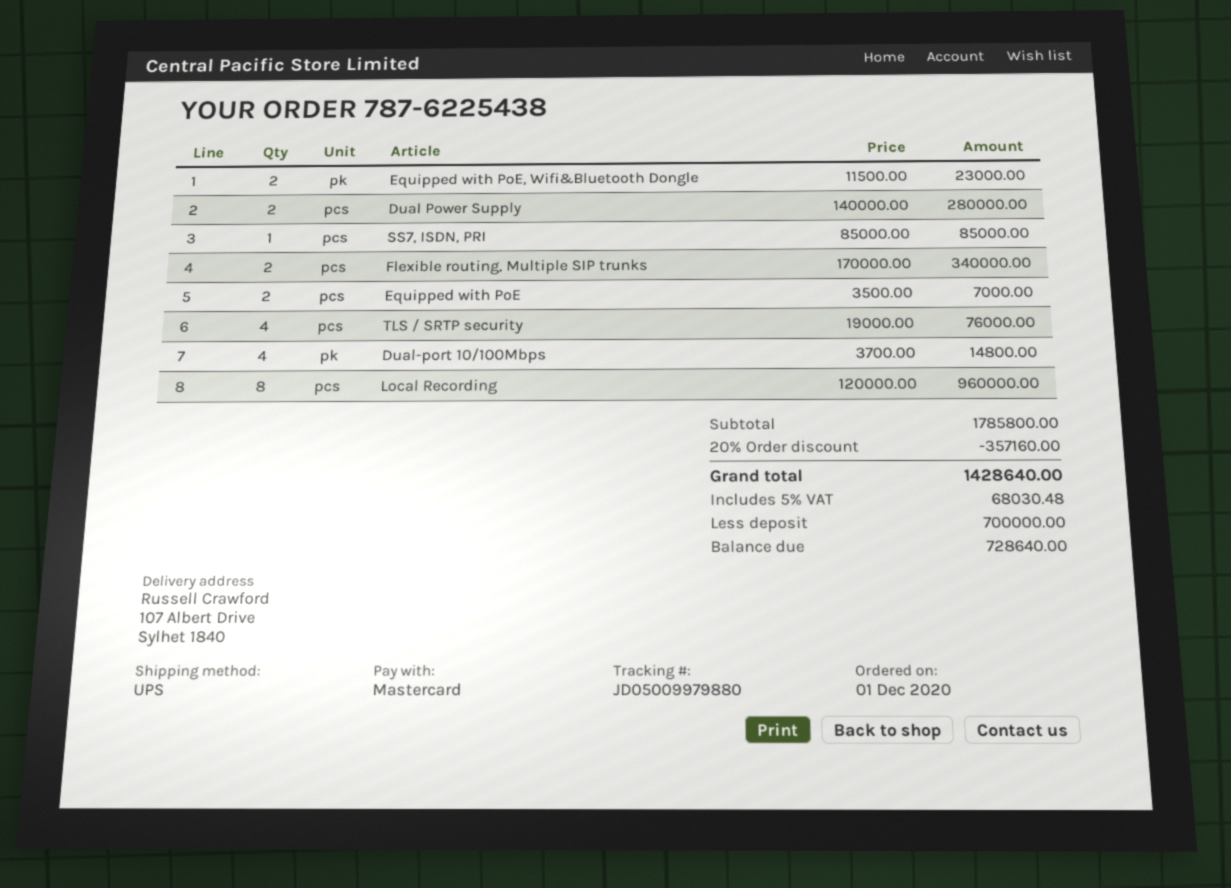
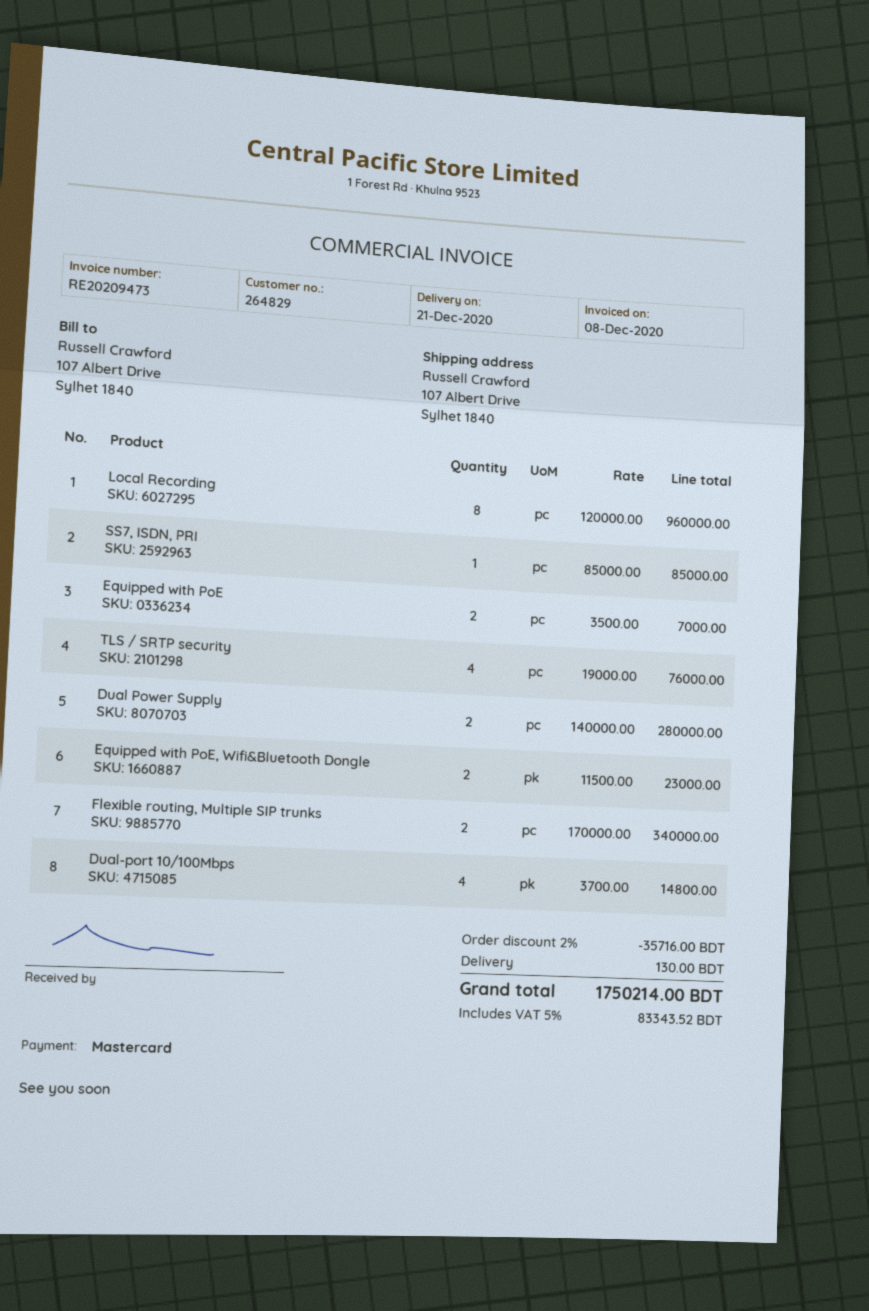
discount: 20% = 357160.00 -> 2% = 35716.00
shipping: none -> 130.00
tax: 5% = 68030.48 -> 5% = 83343.52
total: 1428640.00 -> 1750214.00

